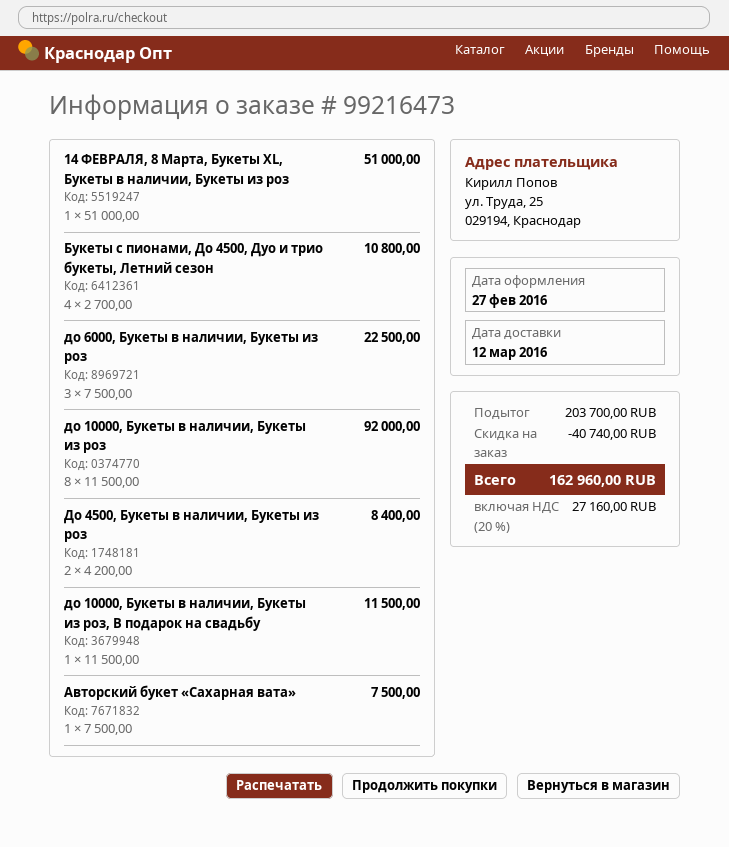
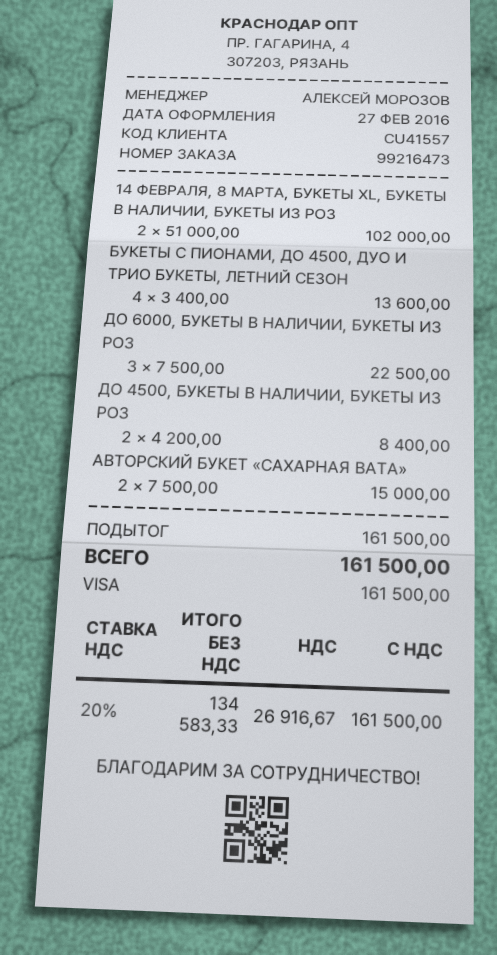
14 ФЕВРАЛЯ, 8 Марта, Букеты XL, Букеты в наличии, Букеты из роз: 1 x 51000.00 = 51000.00 -> 2 x 51000.00 = 102000.00
Букеты с пионами, До 4500, Дуо и трио букеты, Летний сезон: 4 x 2700.00 = 10800.00 -> 4 x 3400.00 = 13600.00
до 10000, Букеты в наличии, Букеты из роз: 8 x 11500.00 = 92000.00 -> none
до 10000, Букеты в наличии, Букеты из роз, В подарок на свадьбу: 1 x 11500.00 = 11500.00 -> none
Авторский букет «Сахарная вата»: 1 x 7500.00 = 7500.00 -> 2 x 7500.00 = 15000.00
subtotal: 203700.00 -> 161500.00
discount: 40740.00 -> none
tax: 20% = 27160.00 -> 20% = 26916.67
total: 162960.00 -> 161500.00

